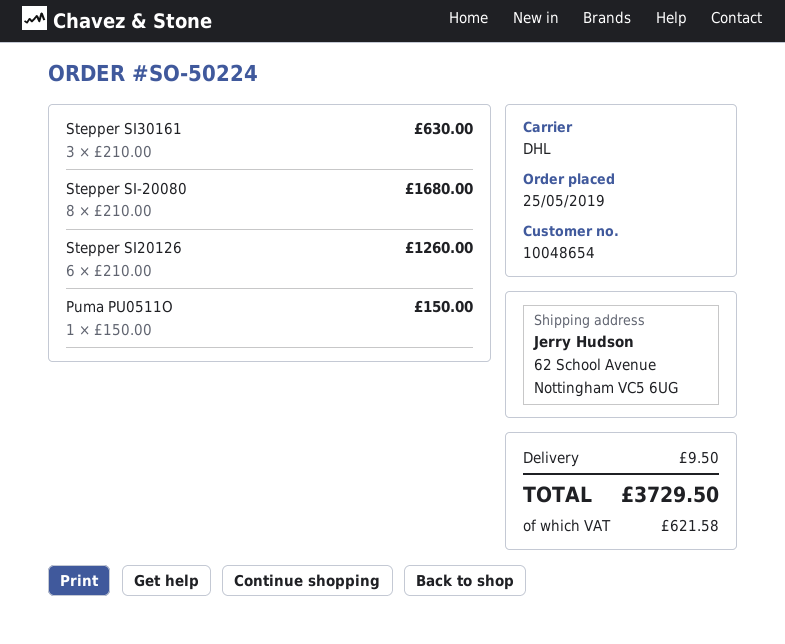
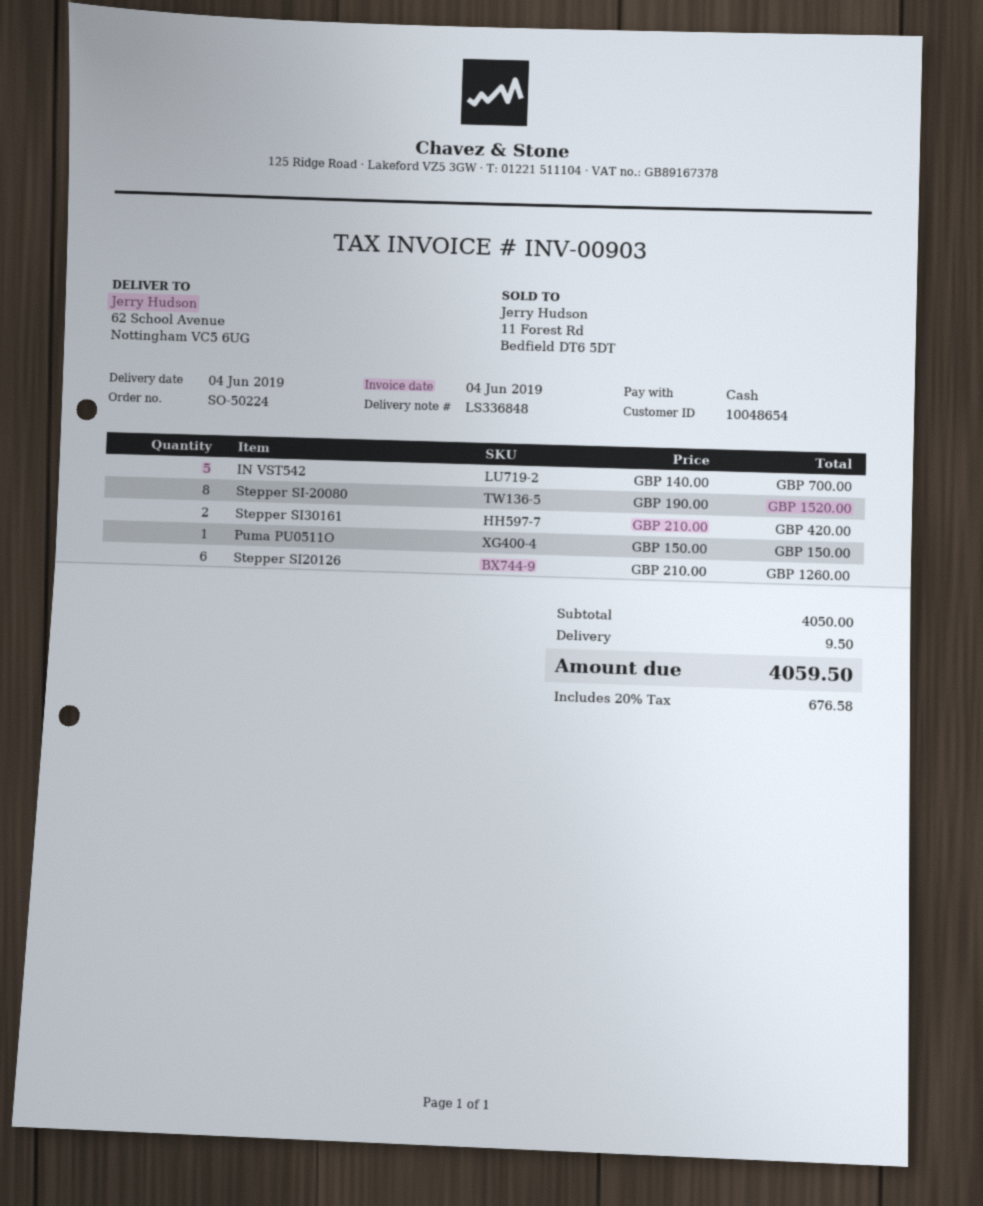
Stepper SI30161: 3 x 210.00 = 630.00 -> 2 x 210.00 = 420.00
Stepper SI-20080: 8 x 210.00 = 1680.00 -> 8 x 190.00 = 1520.00
IN VST542: none -> 5 x 140.00 = 700.00
tax: 621.58 -> 676.58
total: 3729.50 -> 4059.50

